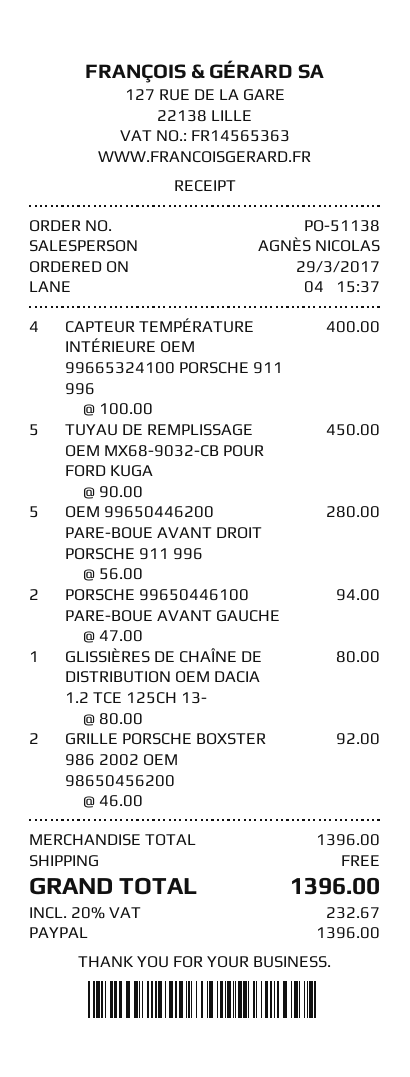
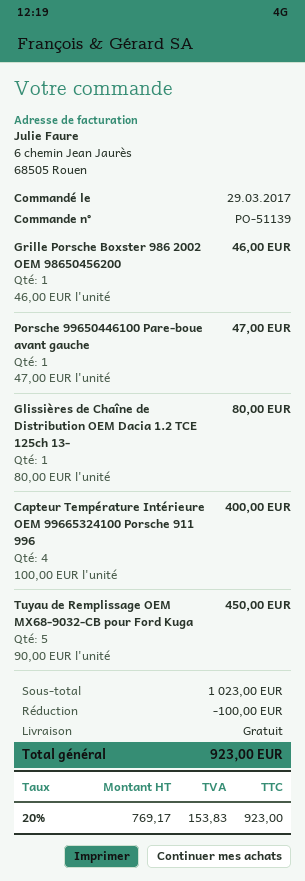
order number: PO-51138 -> PO-51139
OEM 99650446200 PARE-BOUE AVANT DROIT PORSCHE 911 996: 5 x 56.00 = 280.00 -> none
PORSCHE 99650446100 PARE-BOUE AVANT GAUCHE: 2 x 47.00 = 94.00 -> 1 x 47.00 = 47.00
GRILLE PORSCHE BOXSTER 986 2002 OEM 98650456200: 2 x 46.00 = 92.00 -> 1 x 46.00 = 46.00
subtotal: 1396.00 -> 1023.00
discount: none -> 100.00
tax: 20% = 232.67 -> 20% = 153.83
total: 1396.00 -> 923.00

